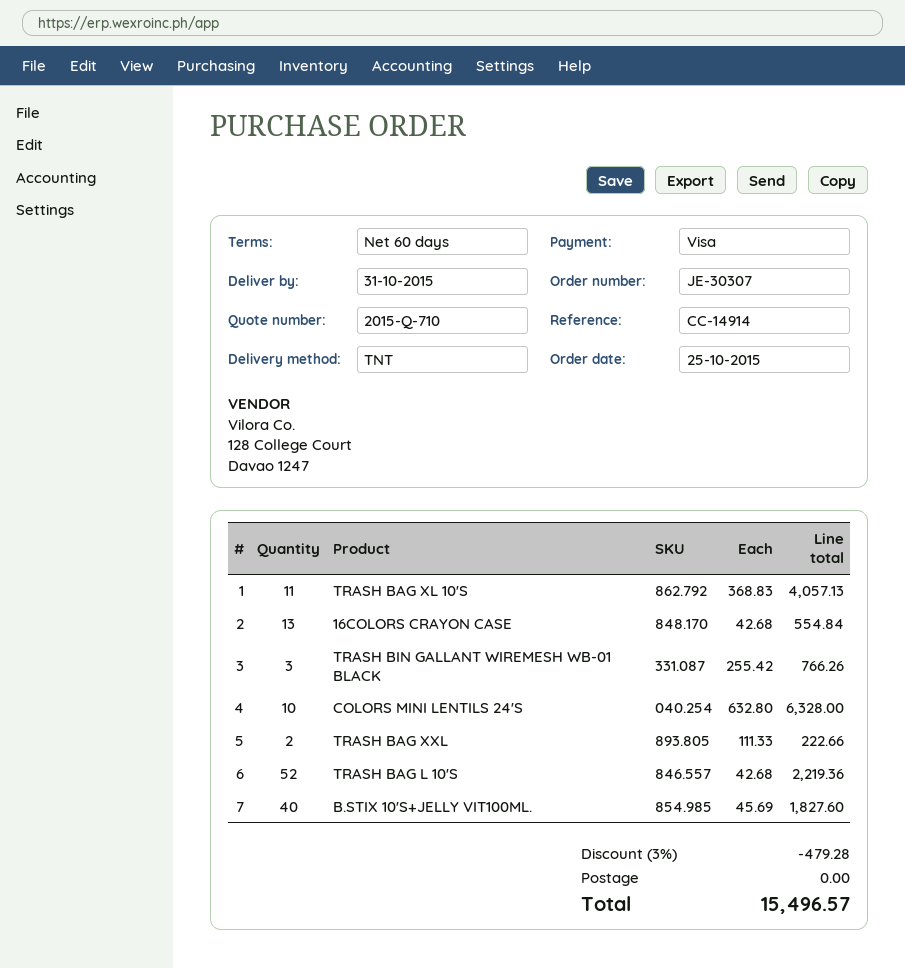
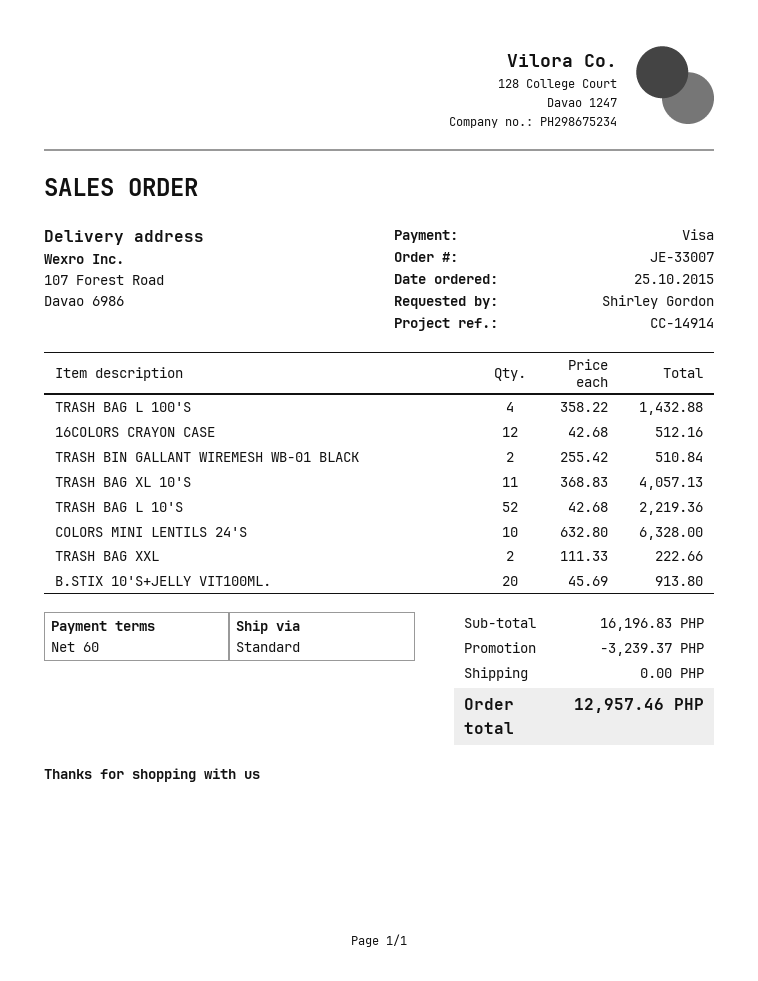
order number: JE-30307 -> JE-33007
shipping method: TNT -> standard
16COLORS CRAYON CASE: 13 x 42.68 = 554.84 -> 12 x 42.68 = 512.16
TRASH BIN GALLANT WIREMESH WB-01 BLACK: 3 x 255.42 = 766.26 -> 2 x 255.42 = 510.84
B.STIX 10'S+JELLY VIT100ML.: 40 x 45.69 = 1827.60 -> 20 x 45.69 = 913.80
TRASH BAG L 100'S: none -> 4 x 358.22 = 1432.88
discount: 479.28 -> 3239.37
total: 15496.57 -> 12957.46

